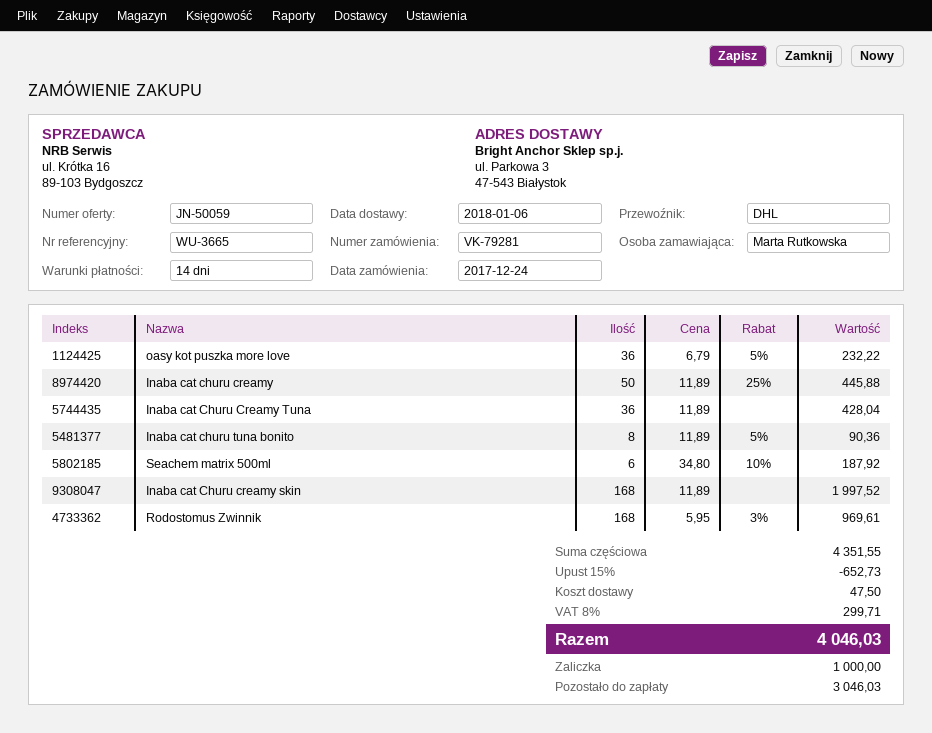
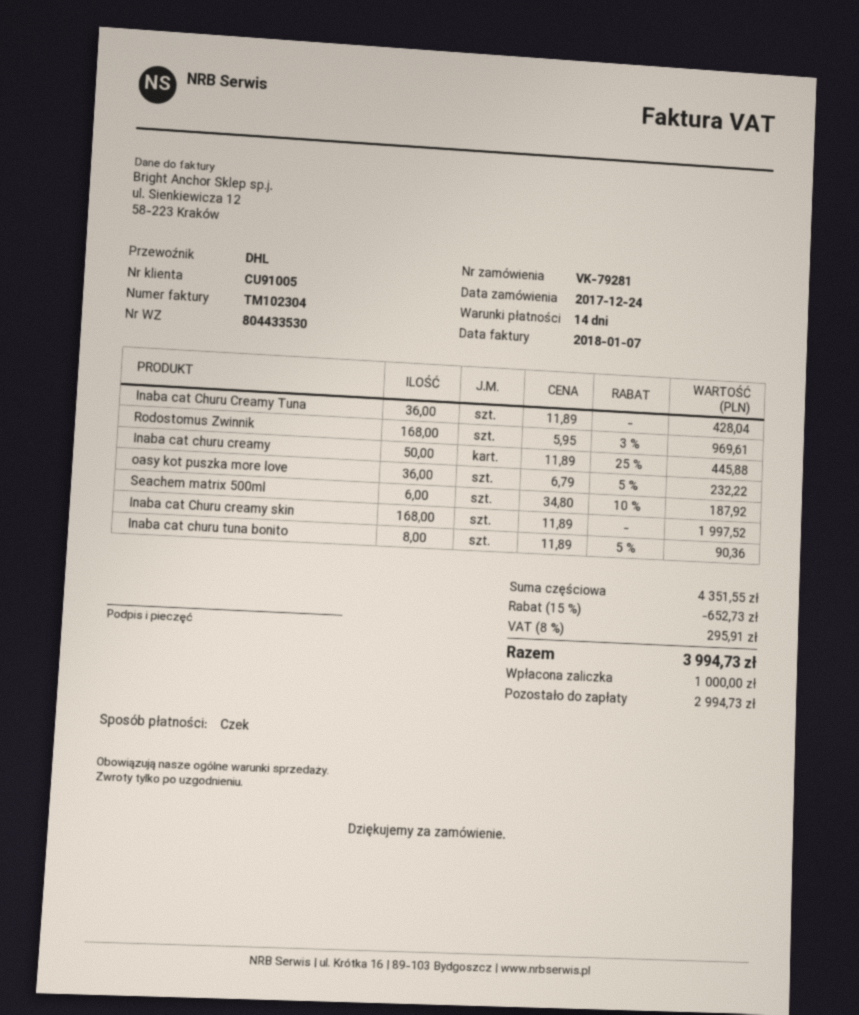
shipping: 47.50 -> none
tax: 8% = 299.71 -> 8% = 295.91
total: 4046.03 -> 3994.73
balance: 3046.03 -> 2994.73

